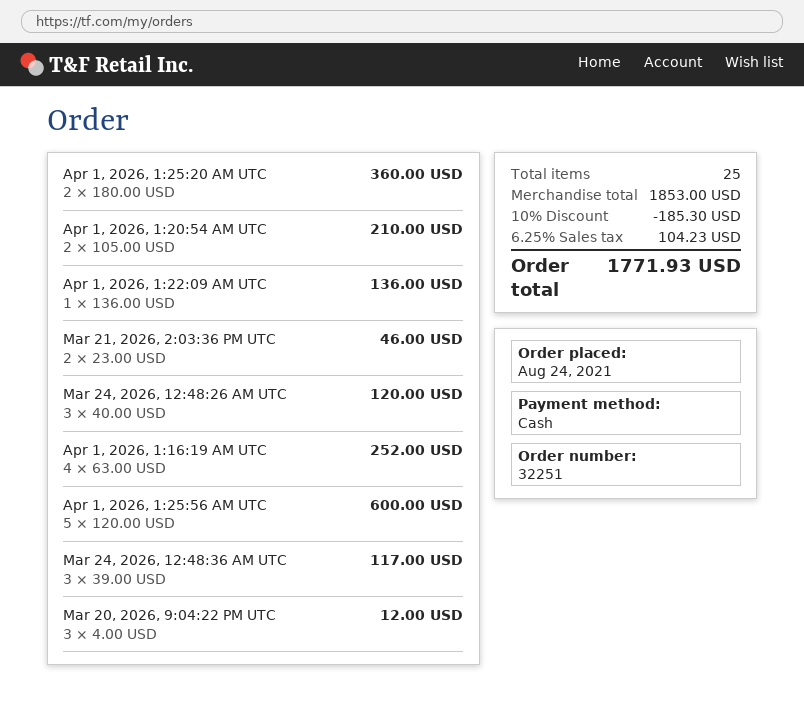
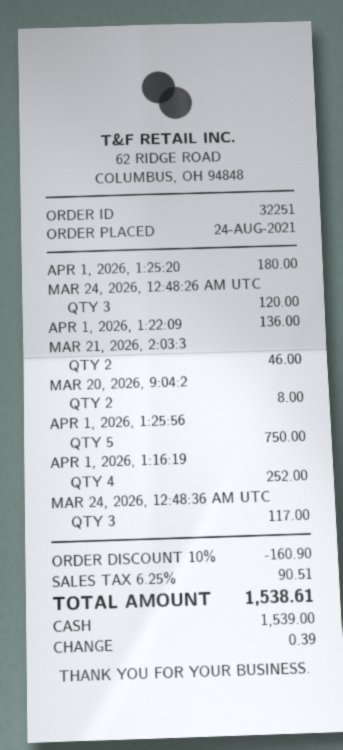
Apr 1, 2026, 1:25:20 AM UTC: 2 for 360.00 -> 1 for 180.00
Apr 1, 2026, 1:20:54 AM UTC: 2 for 210.00 -> none
Apr 1, 2026, 1:25:56 AM UTC: 5 for 600.00 -> 5 for 750.00
Mar 20, 2026, 9:04:22 PM UTC: 3 for 12.00 -> 2 for 8.00
discount: 10% = 185.30 -> 10% = 160.90
tax: 6.25% = 104.23 -> 6.25% = 90.51
total: 1771.93 -> 1538.61

